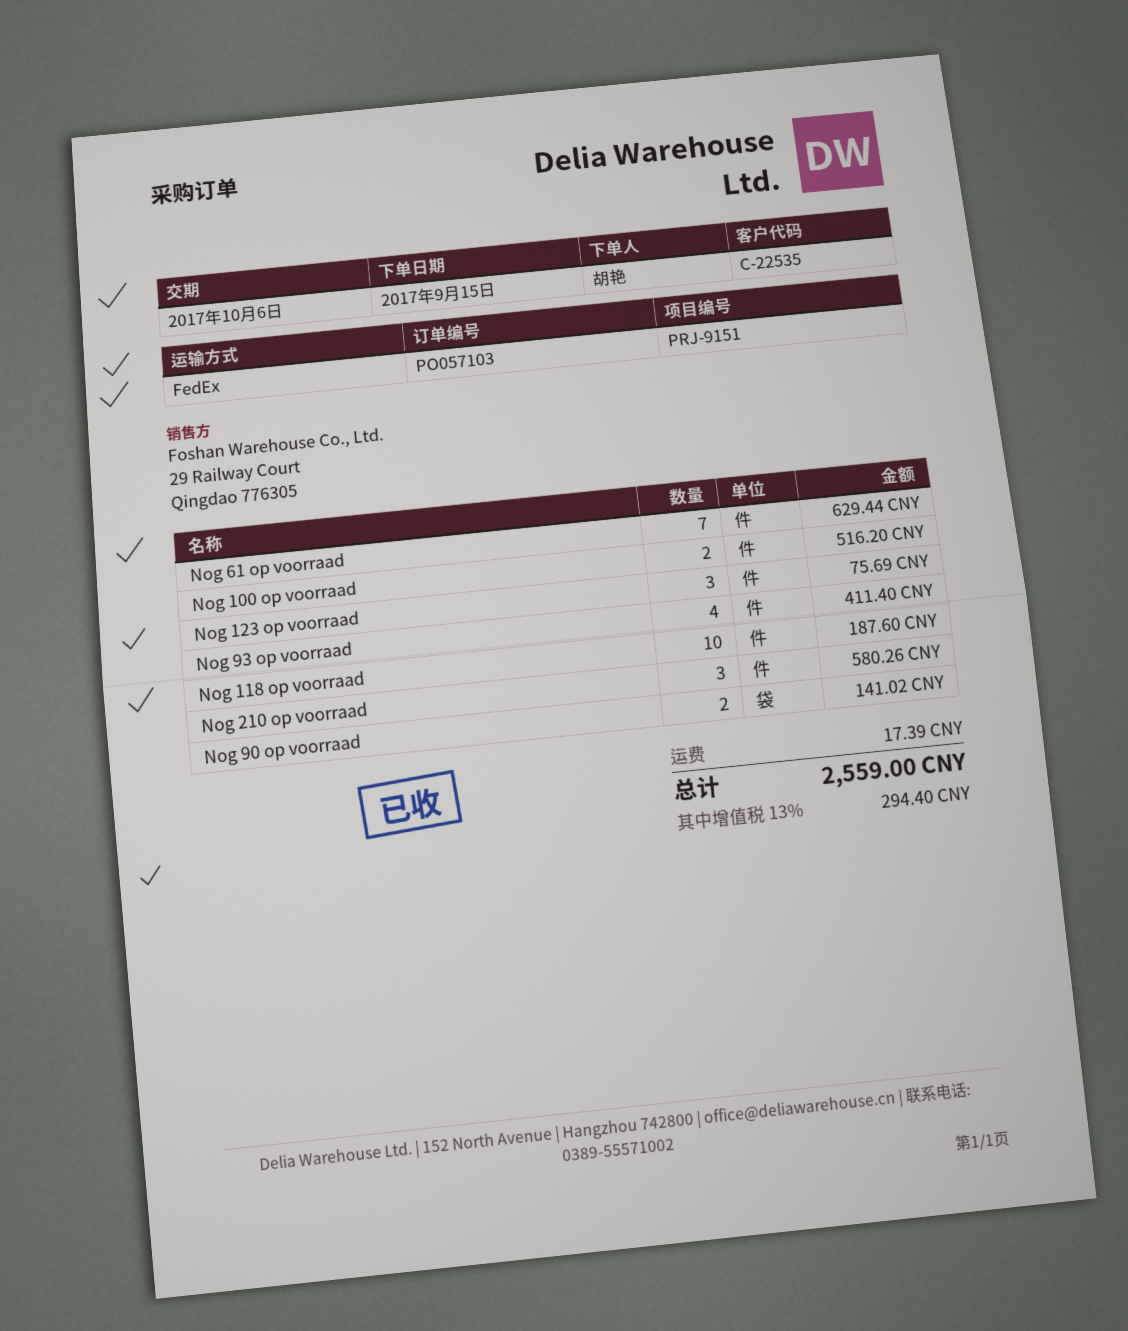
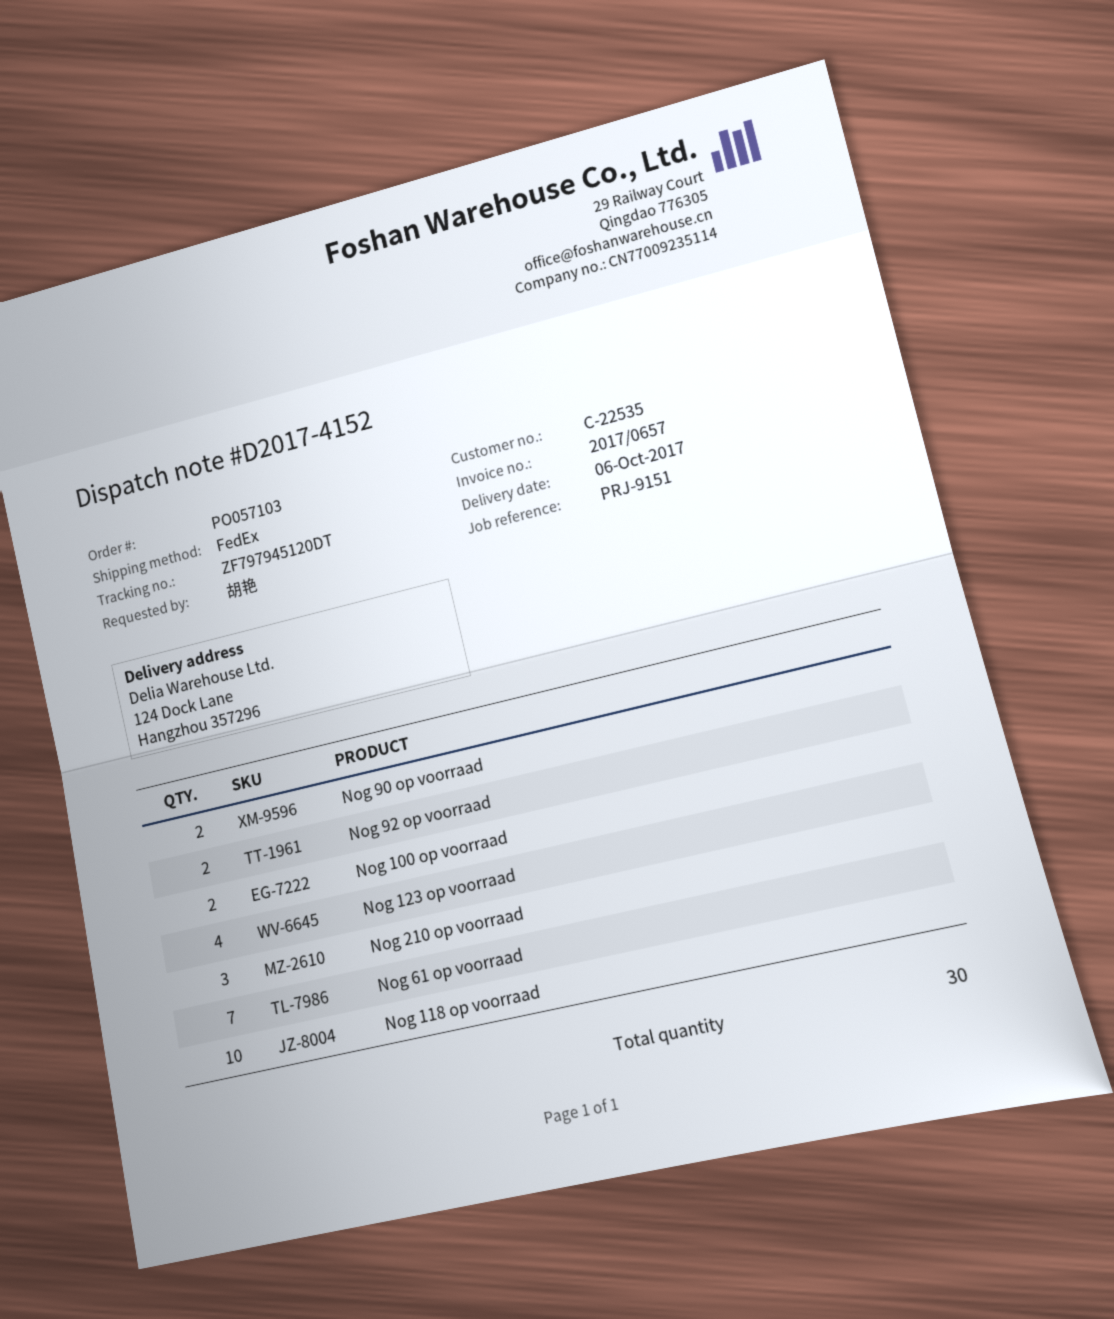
Nog 123 op voorraad: 3 -> 4
Nog 93 op voorraad: 4 -> none
Nog 92 op voorraad: none -> 2

